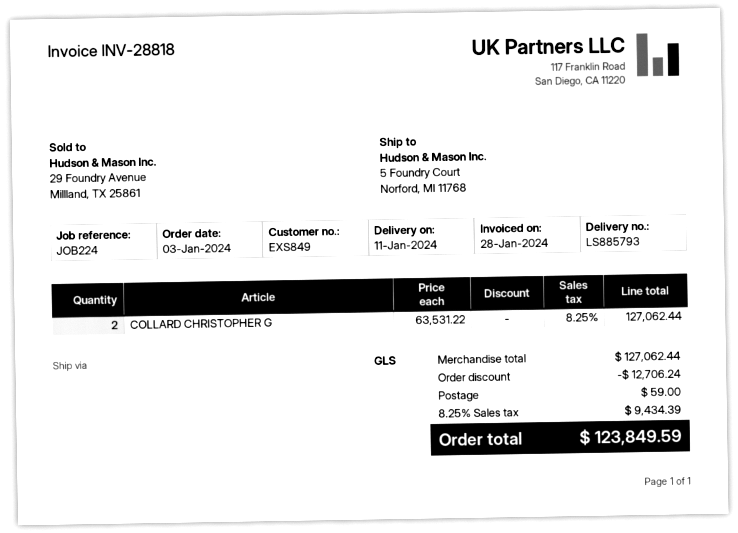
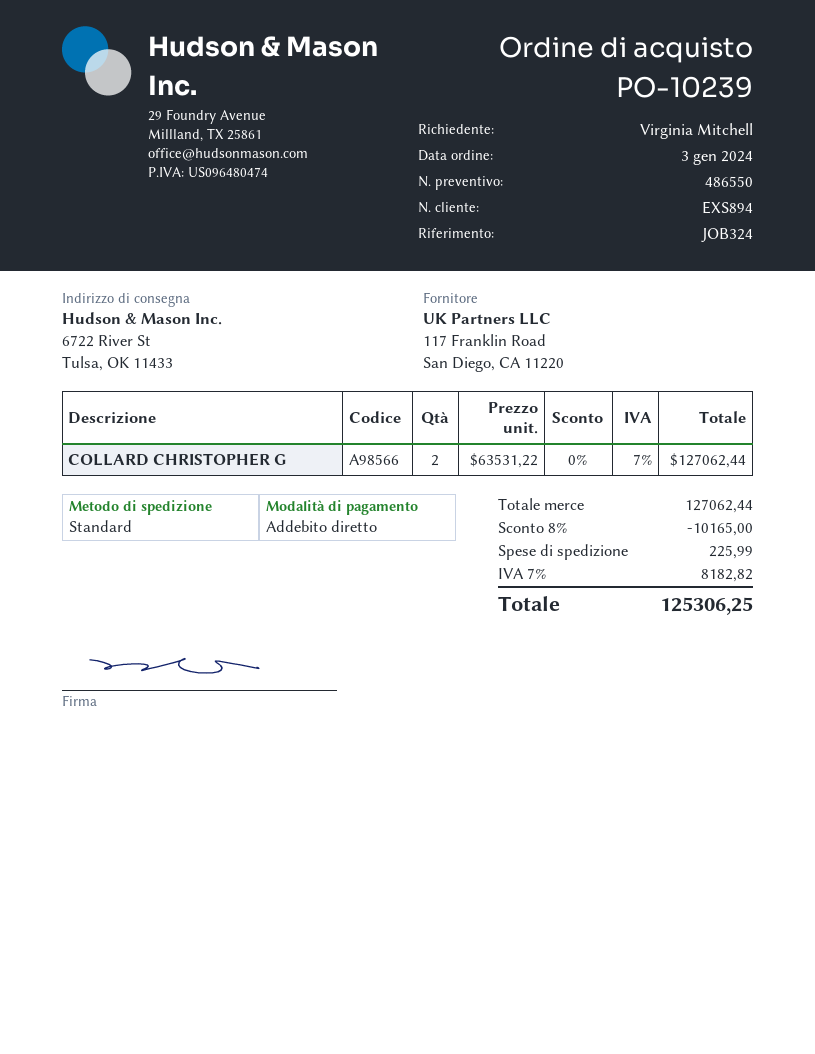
customer number: EXS849 -> EXS894
reference: JOB224 -> JOB324
shipping method: GLS -> standard
ship to: 5 Foundry Court, Norford, MI 11768 -> 6722 River St, Tulsa, OK 11433
discount: 12706.24 -> 10165.00
shipping: 59.00 -> 225.99
tax: 8.25% = 9434.39 -> 7% = 8182.82
total: 123849.59 -> 125306.25

